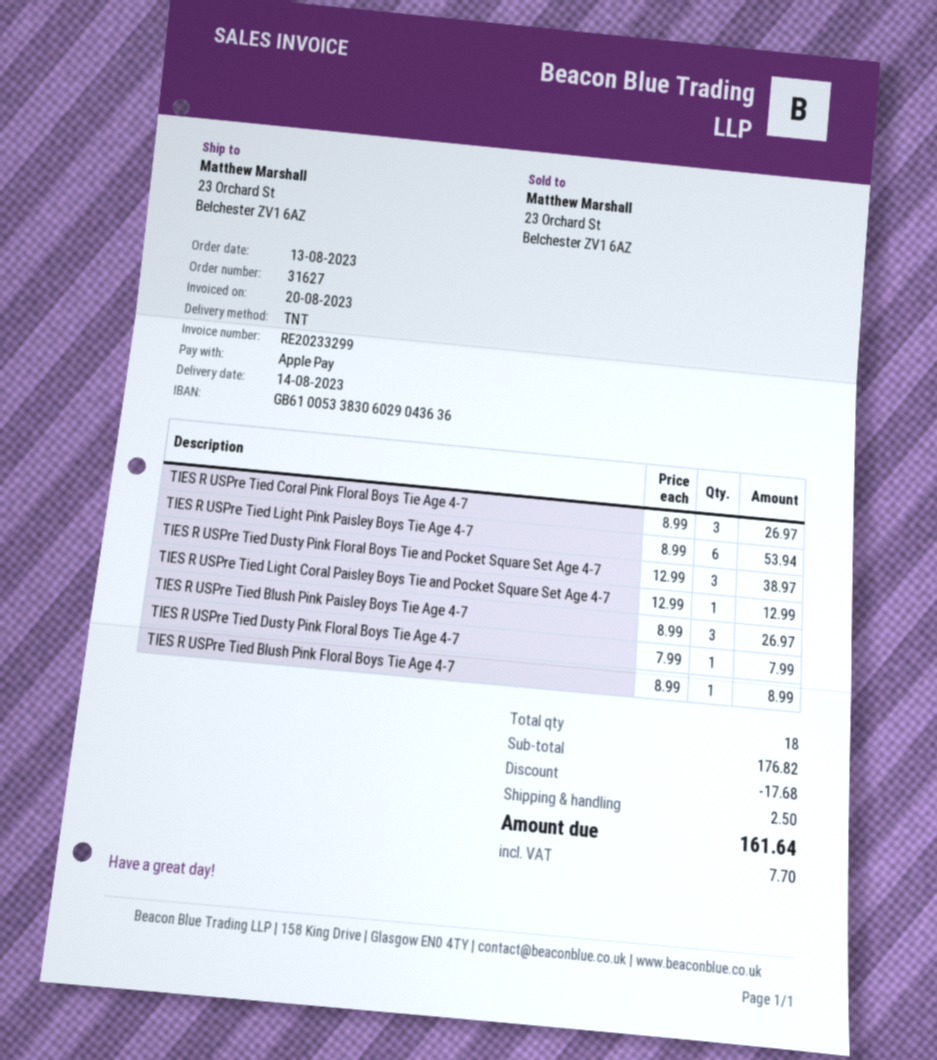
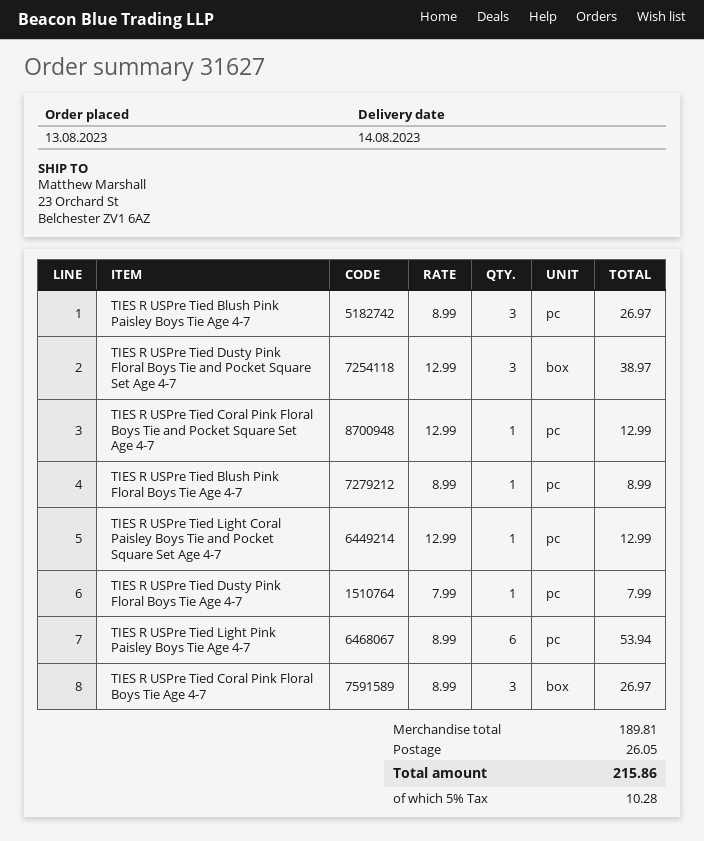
TIES R USPre Tied Coral Pink Floral Boys Tie and Pocket Square Set Age 4-7: none -> 1 x 12.99 = 12.99
subtotal: 176.82 -> 189.81
discount: 17.68 -> none
shipping: 2.50 -> 26.05
tax: 7.70 -> 10.28
total: 161.64 -> 215.86

